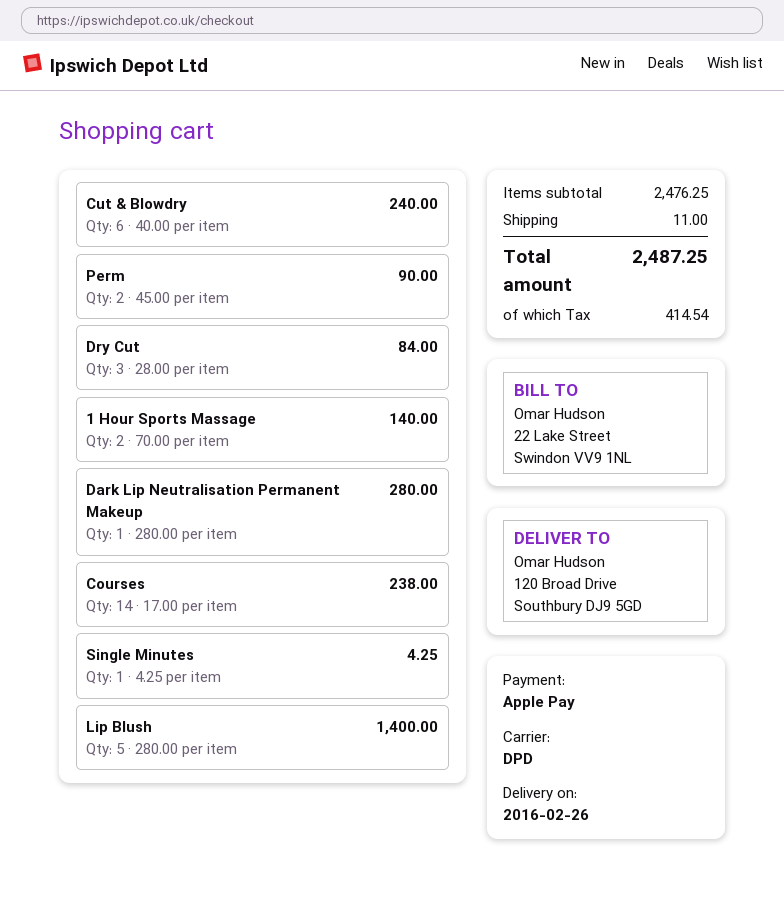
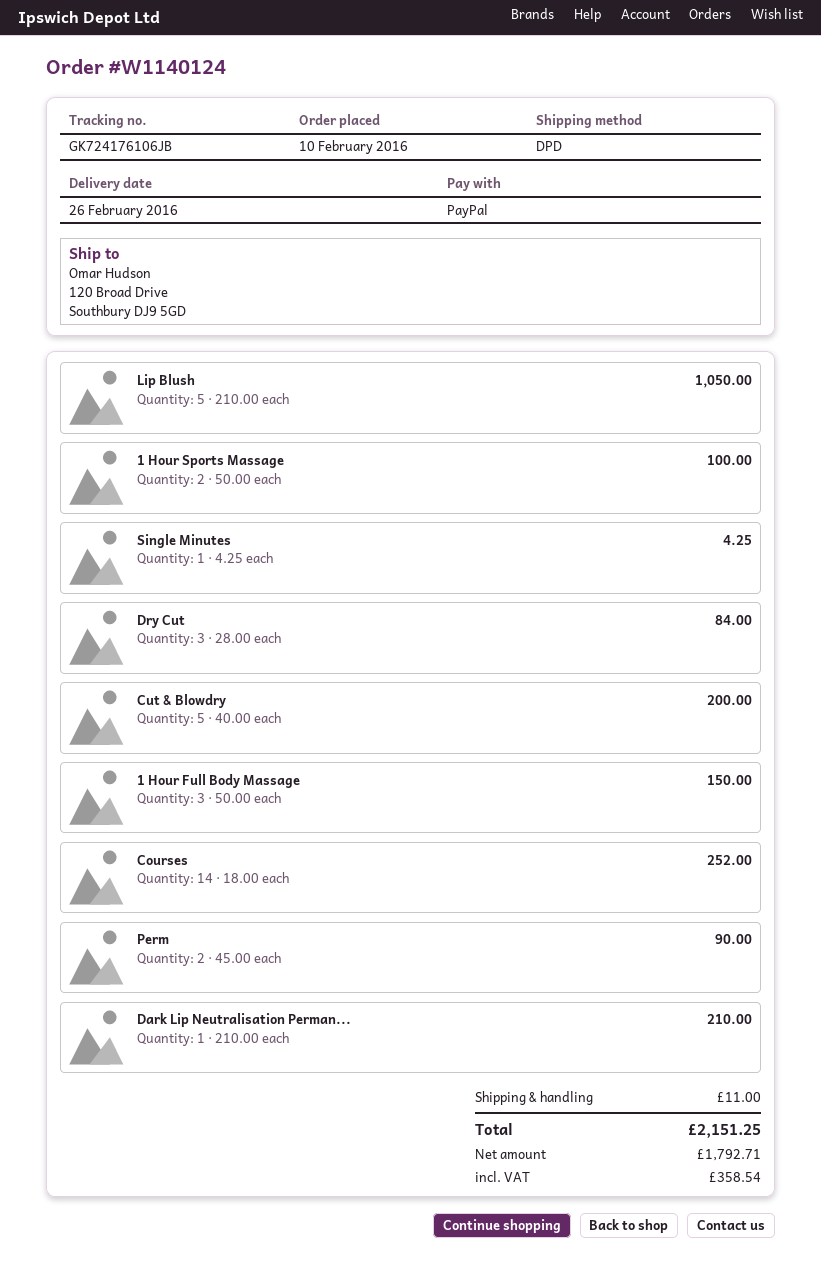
payment method: Apple Pay -> PayPal
Cut & Blowdry: 6 x 40.00 = 240.00 -> 5 x 40.00 = 200.00
1 Hour Sports Massage: 2 x 70.00 = 140.00 -> 2 x 50.00 = 100.00
Dark Lip Neutralisation Permanent Makeup: 1 x 280.00 = 280.00 -> 1 x 210.00 = 210.00
Courses: 14 x 17.00 = 238.00 -> 14 x 18.00 = 252.00
Lip Blush: 5 x 280.00 = 1400.00 -> 5 x 210.00 = 1050.00
1 Hour Full Body Massage: none -> 3 x 50.00 = 150.00
tax: 414.54 -> 358.54
total: 2487.25 -> 2151.25

